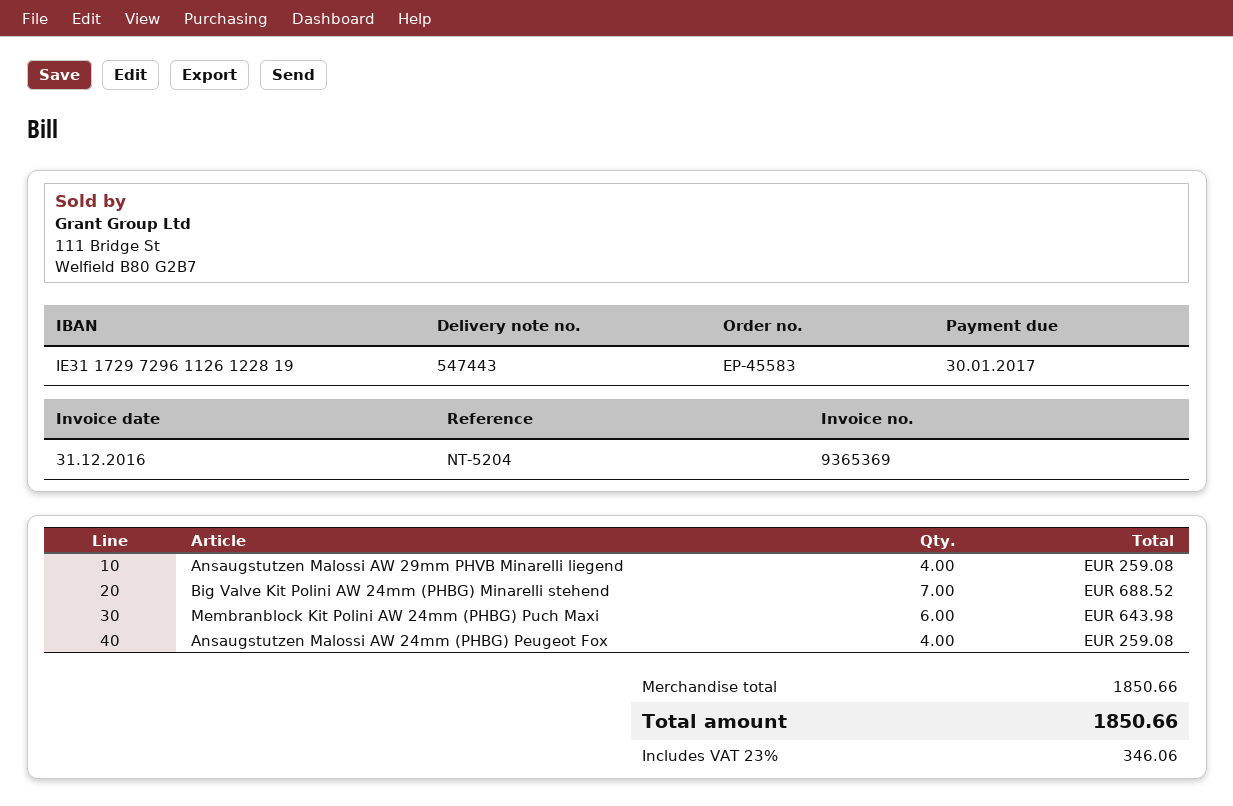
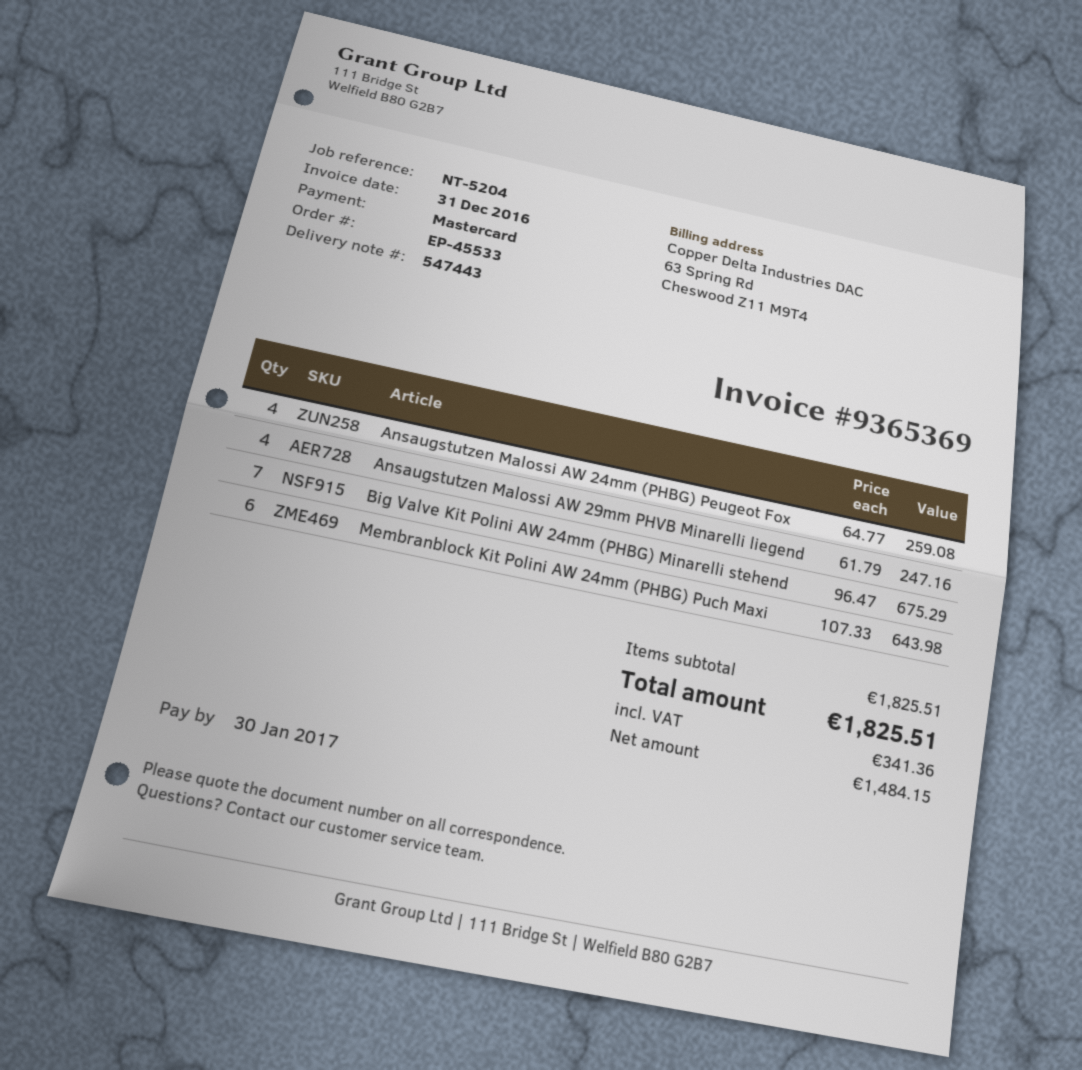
order number: EP-45583 -> EP-45533
Ansaugstutzen Malossi AW 29mm PHVB Minarelli liegend: 4 for 259.08 -> 4 for 247.16
Big Valve Kit Polini AW 24mm (PHBG) Minarelli stehend: 7 for 688.52 -> 7 for 675.29
subtotal: 1850.66 -> 1825.51
tax: 346.06 -> 341.36
total: 1850.66 -> 1825.51

